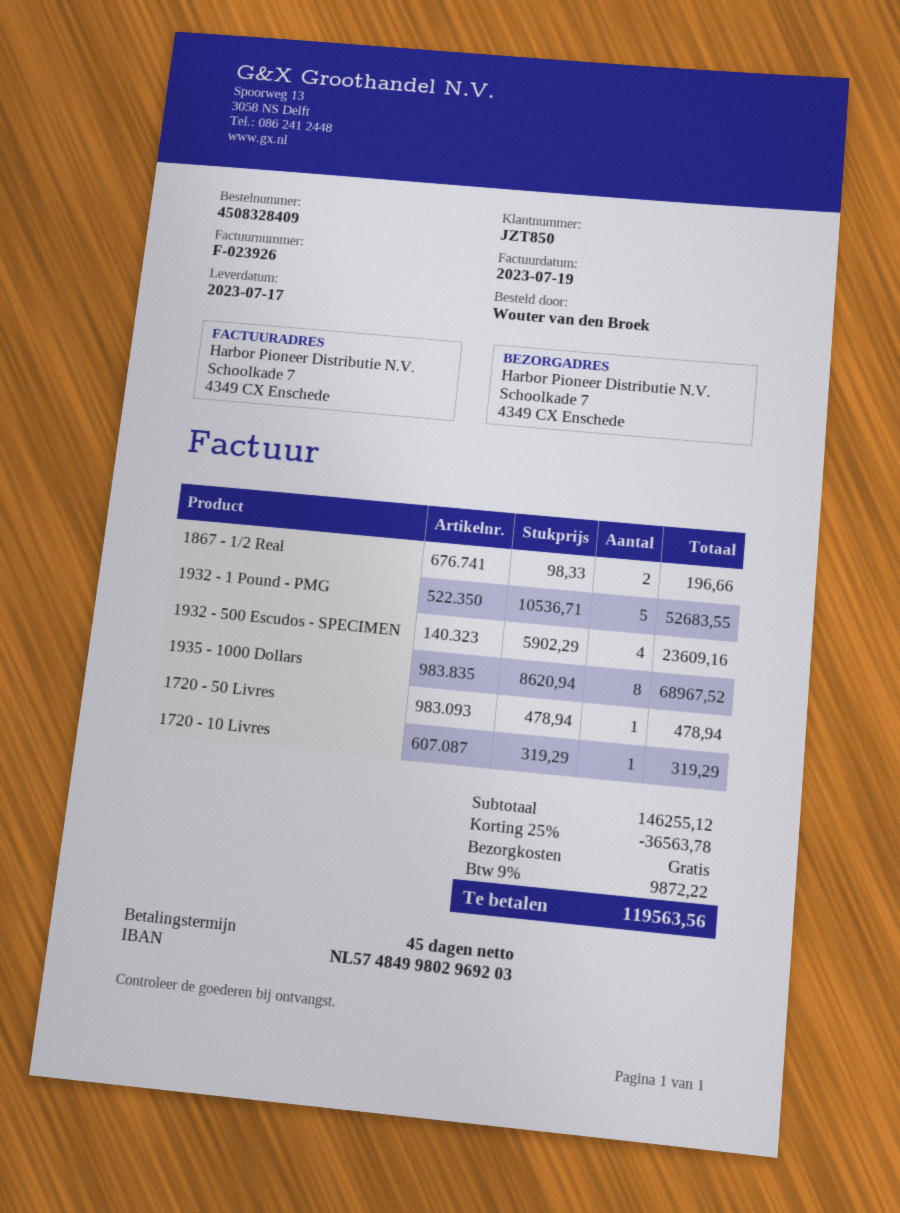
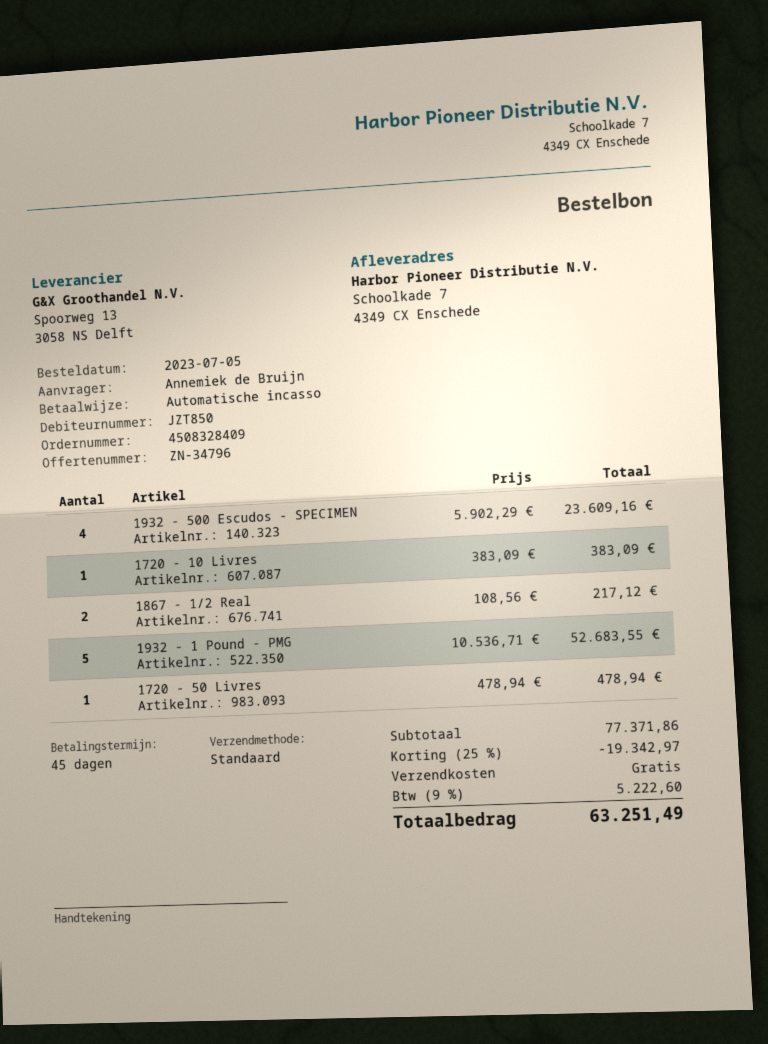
ordered by: Wouter van den Broek -> Annemiek de Bruijn
1867 - 1/2 Real: 2 x 98.33 = 196.66 -> 2 x 108.56 = 217.12
1935 - 1000 Dollars: 8 x 8620.94 = 68967.52 -> none
1720 - 10 Livres: 1 x 319.29 = 319.29 -> 1 x 383.09 = 383.09
subtotal: 146255.12 -> 77371.86
discount: 25% = 36563.78 -> 25% = 19342.97
tax: 9% = 9872.22 -> 9% = 5222.60
total: 119563.56 -> 63251.49

